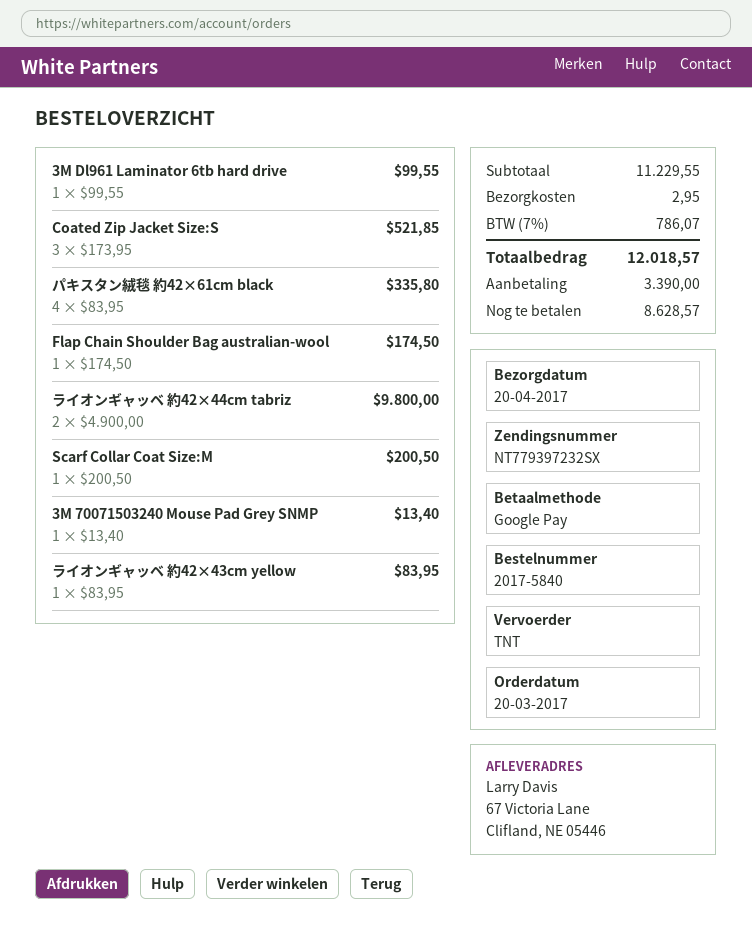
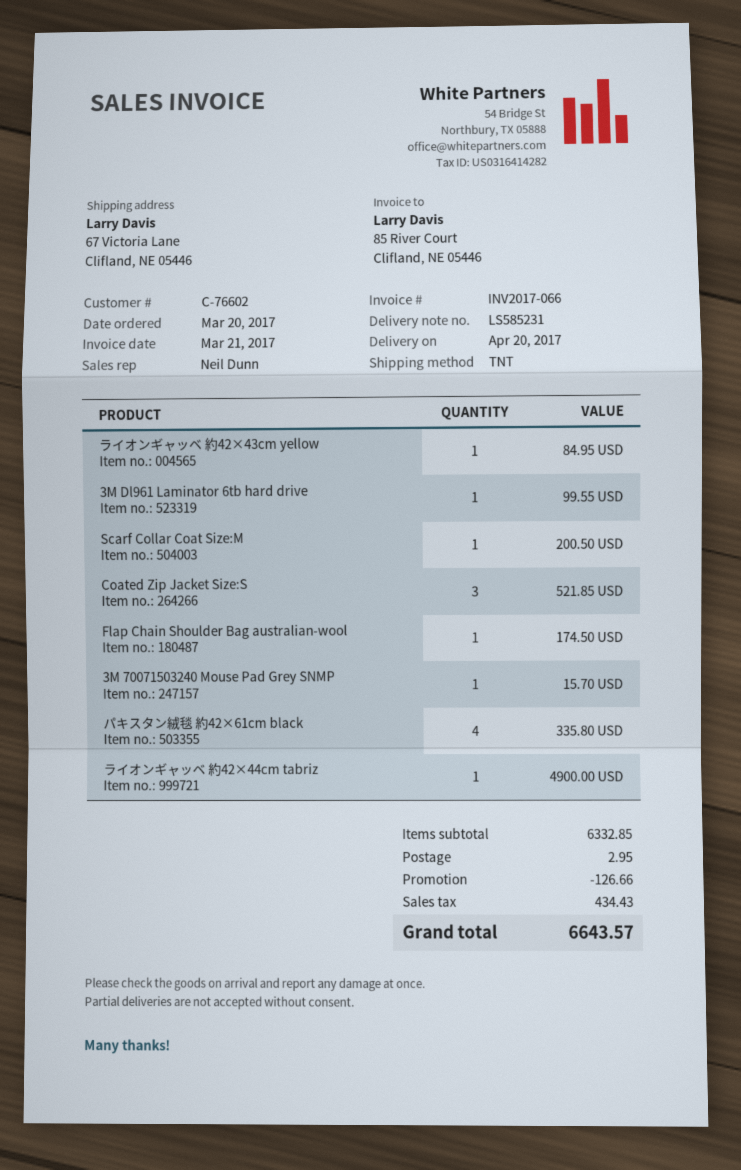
ライオンギャッベ 約42×44cm tabriz: 2 for 9800.00 -> 1 for 4900.00
3M 70071503240 Mouse Pad Grey SNMP: 1 for 13.40 -> 1 for 15.70
ライオンギャッベ 約42×43cm yellow: 1 for 83.95 -> 1 for 84.95
subtotal: 11229.55 -> 6332.85
discount: none -> 126.66
tax: 786.07 -> 434.43
total: 12018.57 -> 6643.57

